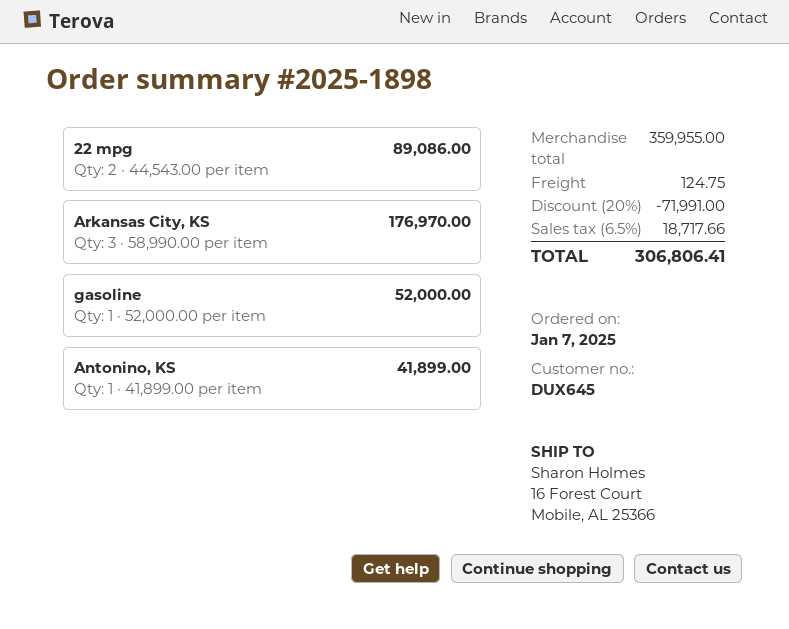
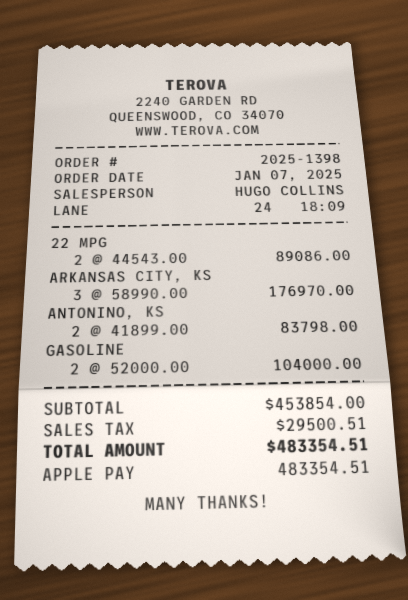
order number: 2025-1898 -> 2025-1398
gasoline: 1 x 52000.00 = 52000.00 -> 2 x 52000.00 = 104000.00
Antonino, KS: 1 x 41899.00 = 41899.00 -> 2 x 41899.00 = 83798.00
subtotal: 359955.00 -> 453854.00
discount: 20% = 71991.00 -> none
shipping: 124.75 -> none
tax: 18717.66 -> 29500.51
total: 306806.41 -> 483354.51

